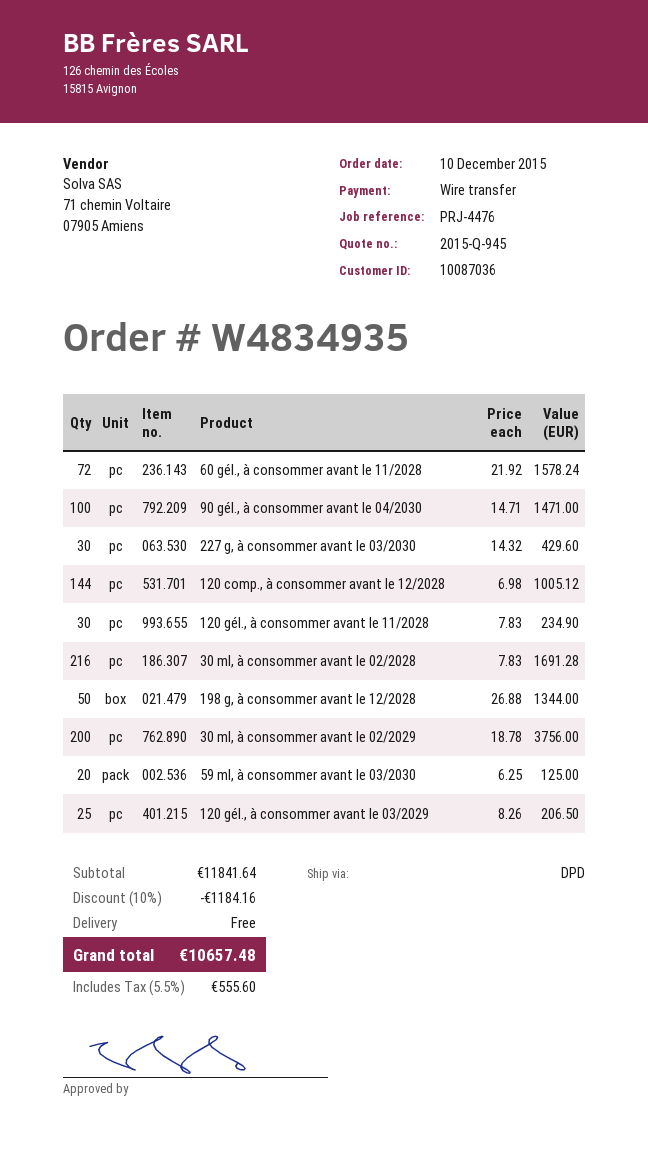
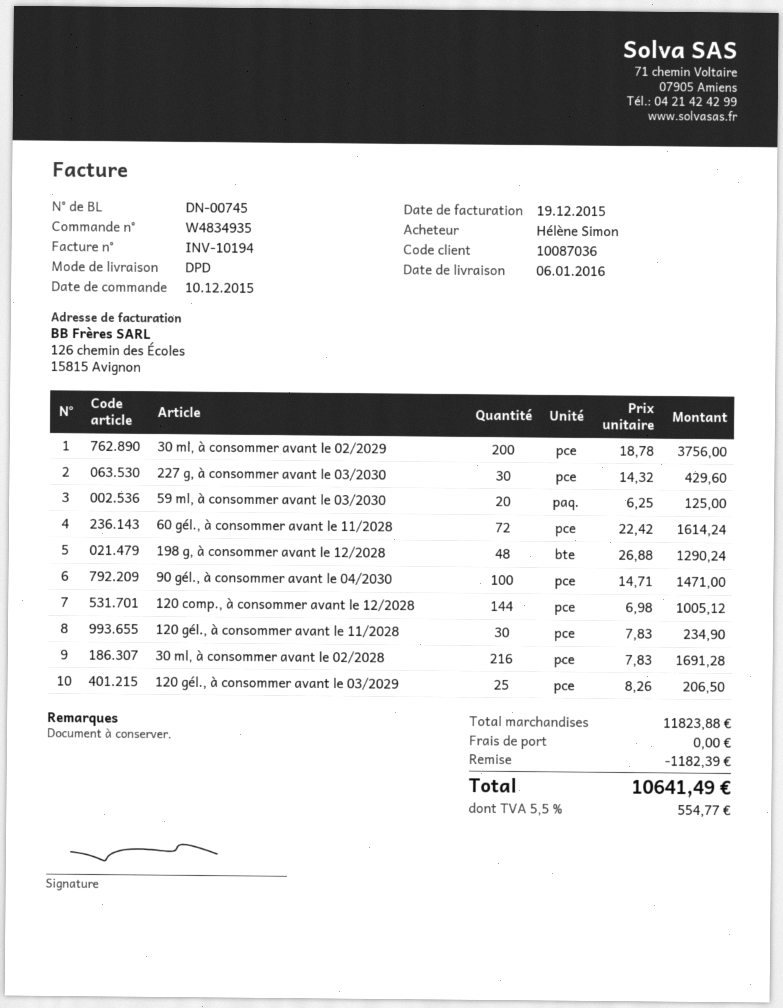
60 gél., à consommer avant le 11/2028: 72 x 21.92 = 1578.24 -> 72 x 22.42 = 1614.24
198 g, à consommer avant le 12/2028: 50 x 26.88 = 1344.00 -> 48 x 26.88 = 1290.24
subtotal: 11841.64 -> 11823.88
discount: 1184.16 -> 1182.39
tax: 5.5% = 555.60 -> 5.5% = 554.77
total: 10657.48 -> 10641.49

